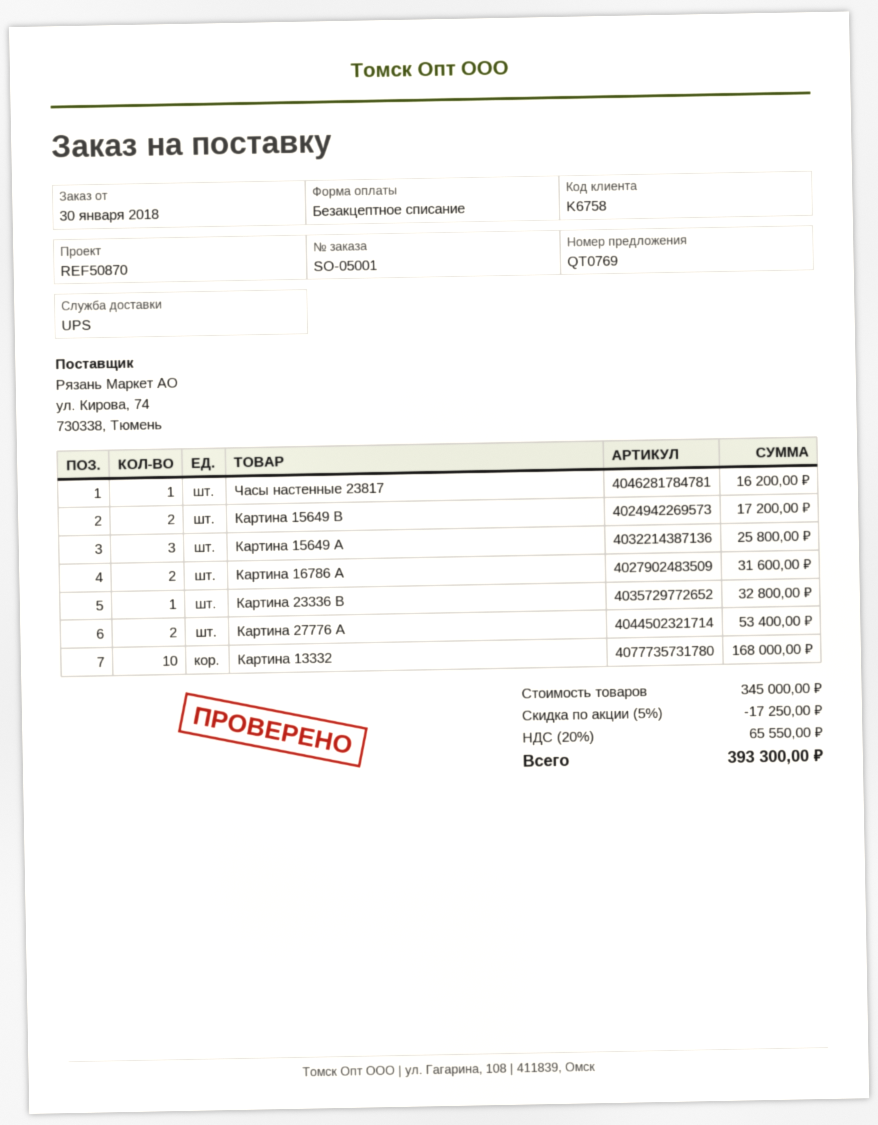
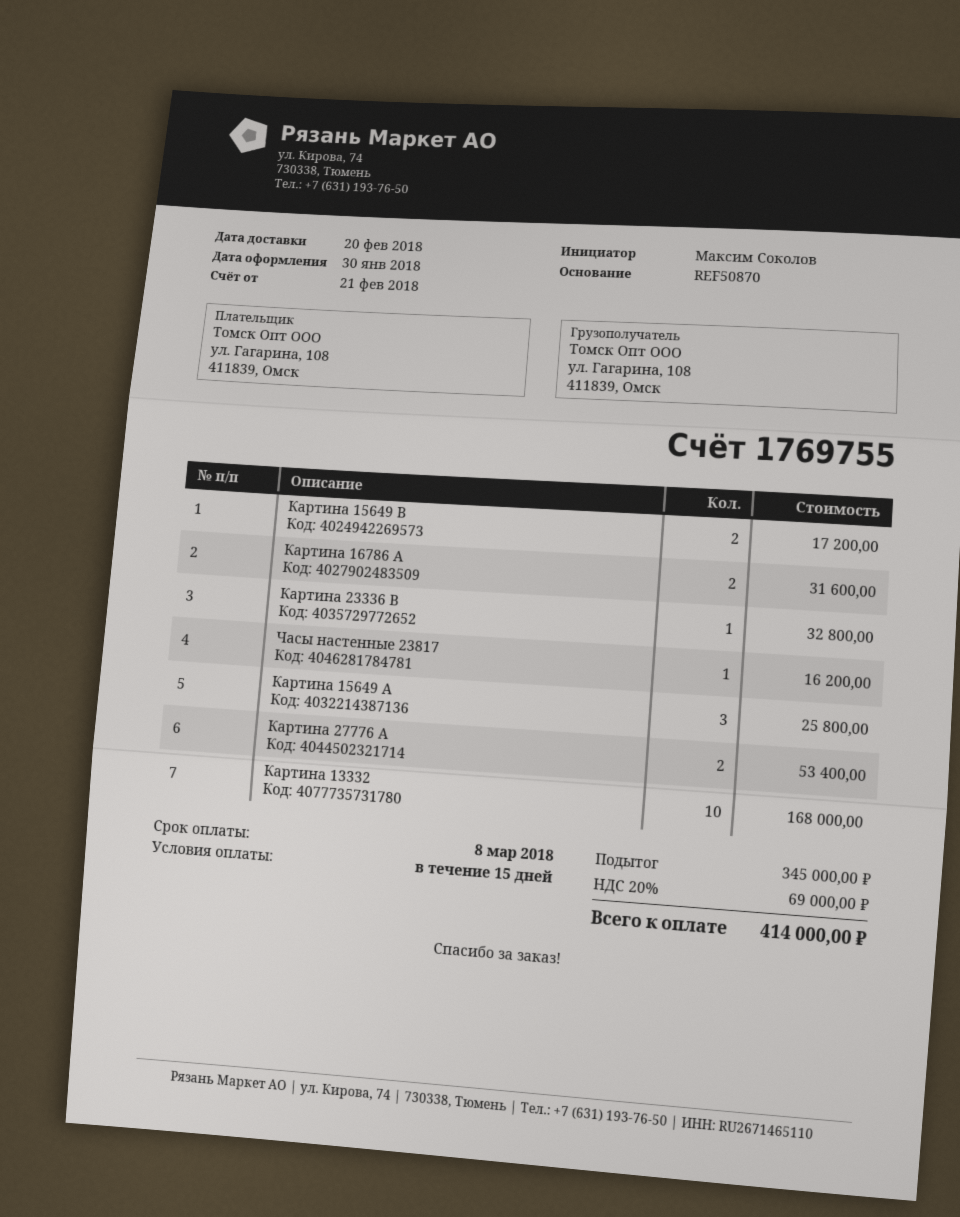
discount: 5% = 17250.00 -> none
tax: 20% = 65550.00 -> 20% = 69000.00
total: 393300.00 -> 414000.00

